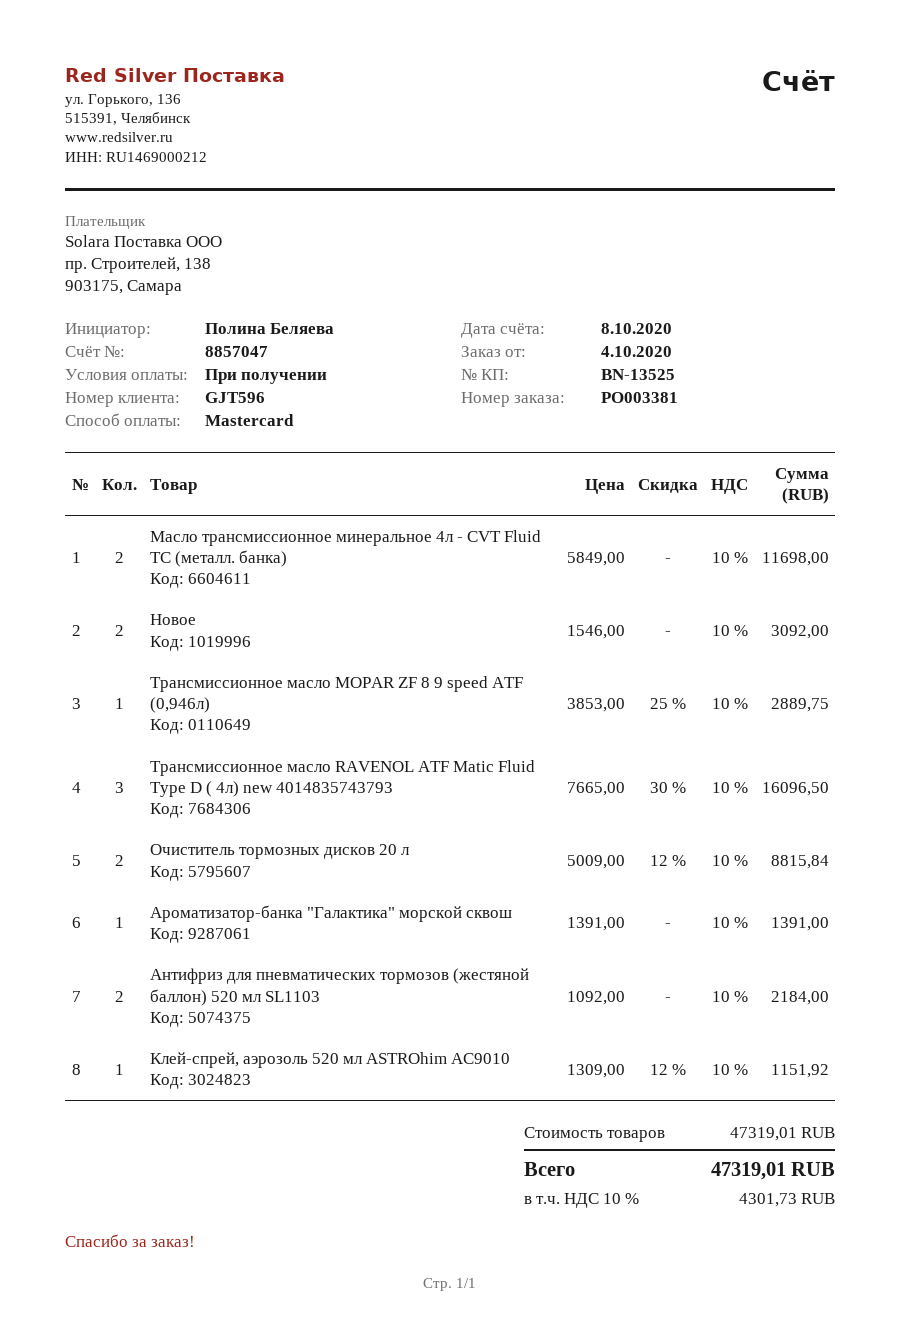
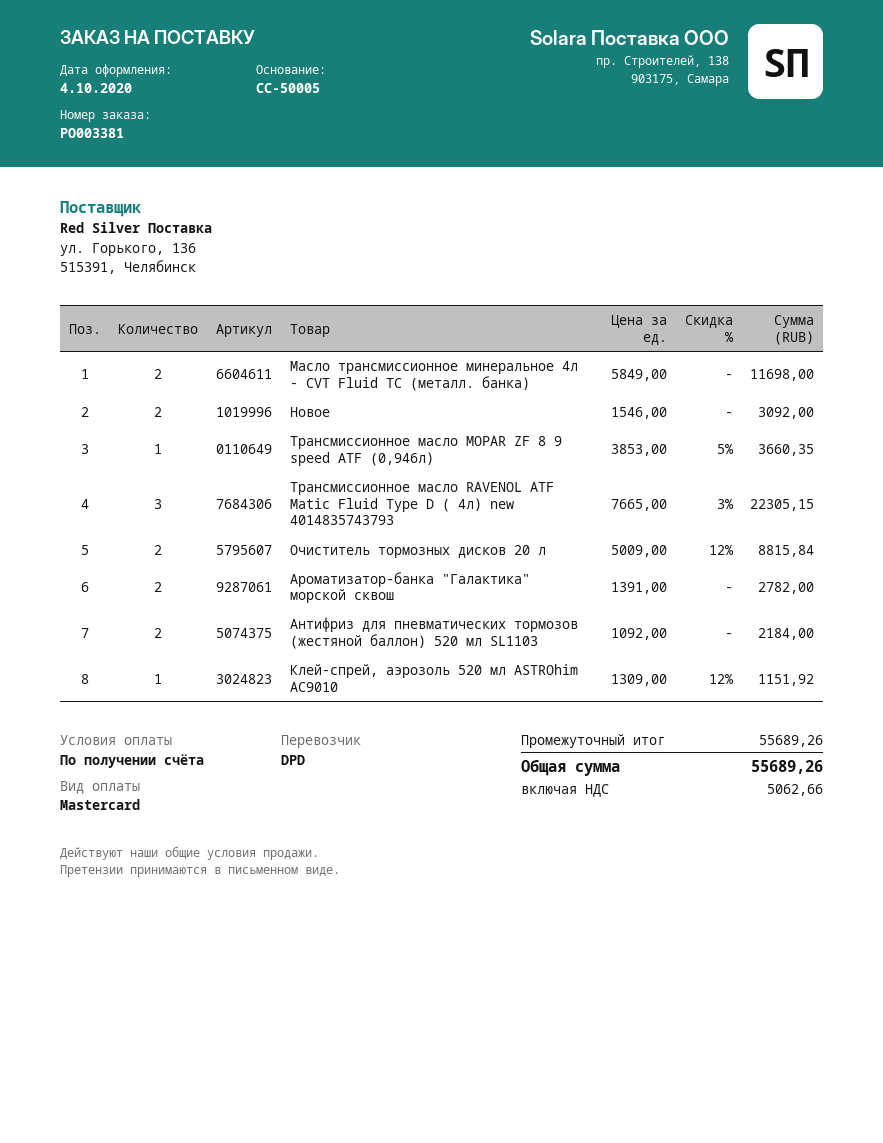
Трансмиссионное масло MOPAR ZF 8 9 speed ATF (0,946л): 1 x 3853.00 - 25% = 2889.75 -> 1 x 3853.00 - 5% = 3660.35
Трансмиссионное масло RAVENOL ATF Matic Fluid Type D ( 4л) new 4014835743793: 3 x 7665.00 - 30% = 16096.50 -> 3 x 7665.00 - 3% = 22305.15
Ароматизатор-банка "Галактика" морской сквош: 1 x 1391.00 = 1391.00 -> 2 x 1391.00 = 2782.00
subtotal: 47319.01 -> 55689.26
tax: 4301.73 -> 5062.66
total: 47319.01 -> 55689.26

